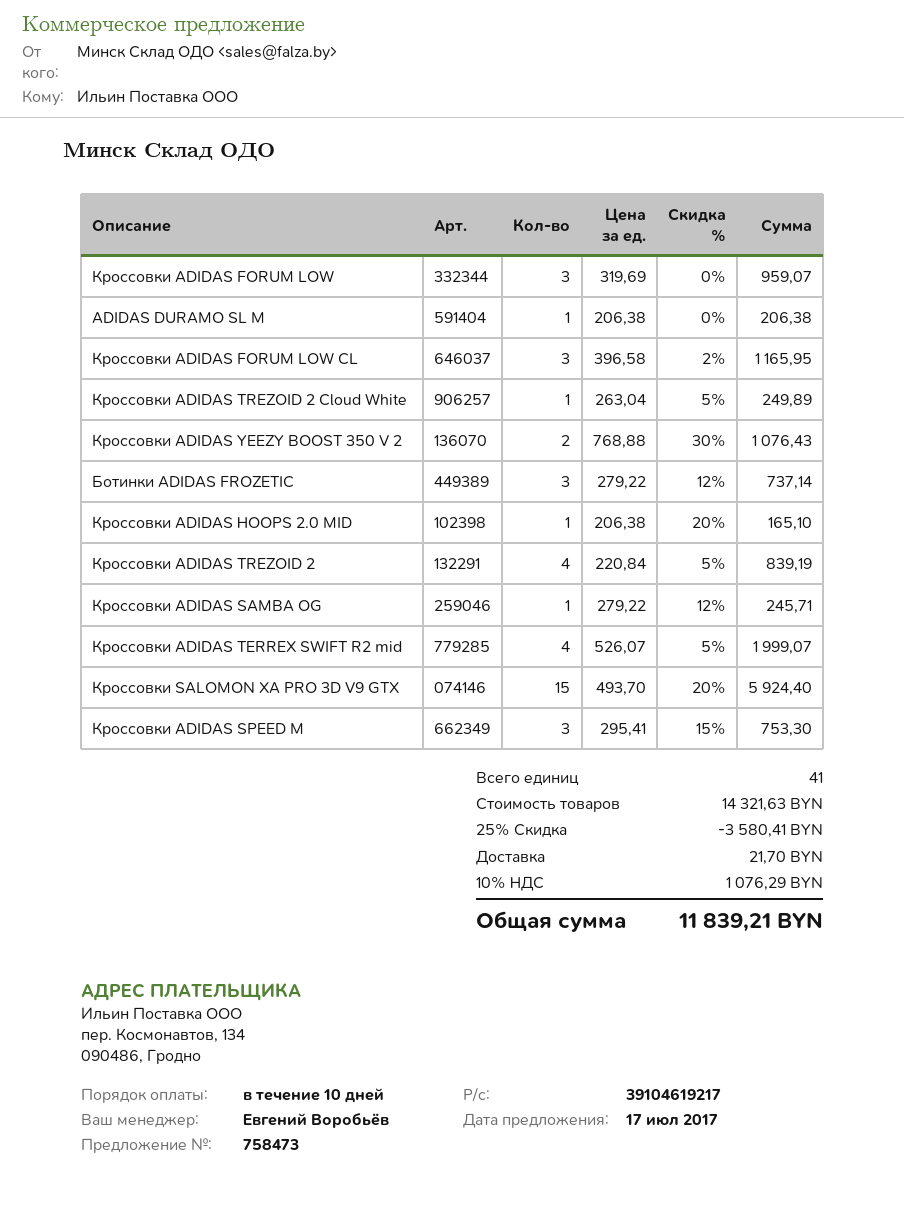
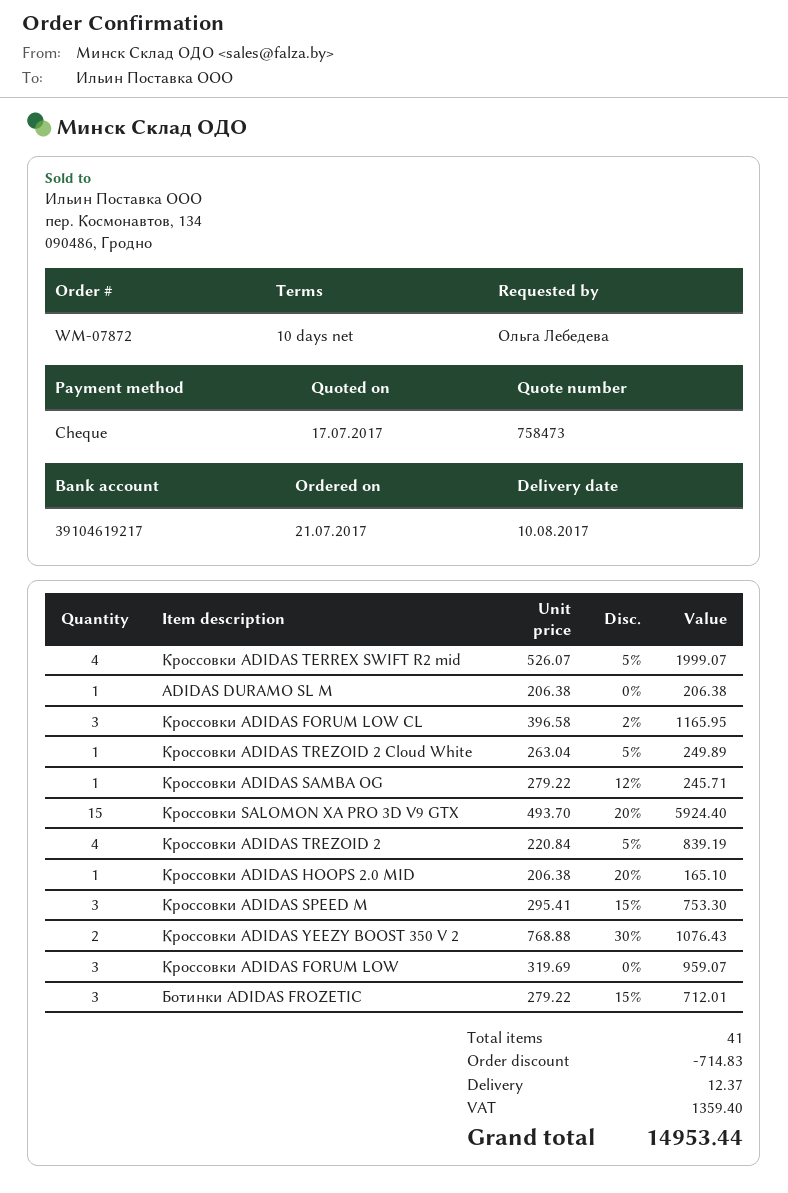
Ботинки ADIDAS FROZETIC: 3 x 279.22 - 12% = 737.14 -> 3 x 279.22 - 15% = 712.01
discount: 3580.41 -> 714.83
shipping: 21.70 -> 12.37
tax: 1076.29 -> 1359.40
total: 11839.21 -> 14953.44

